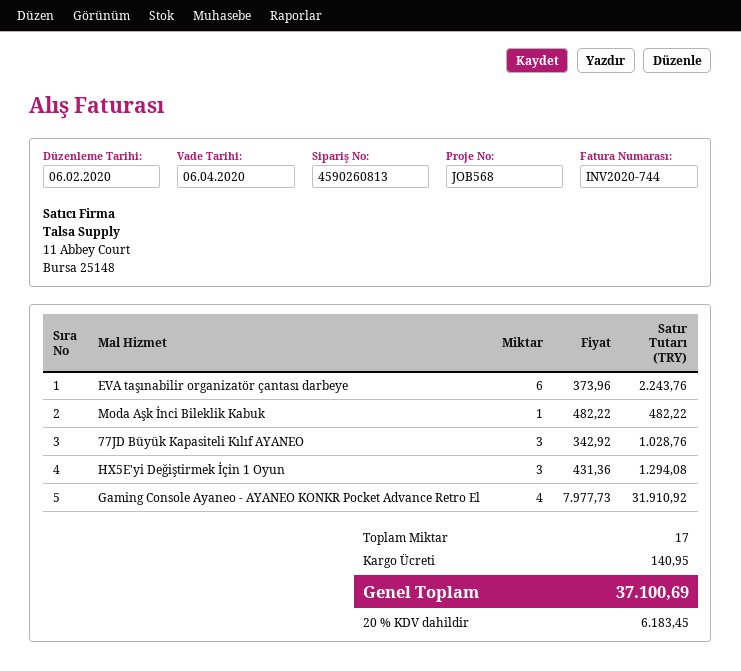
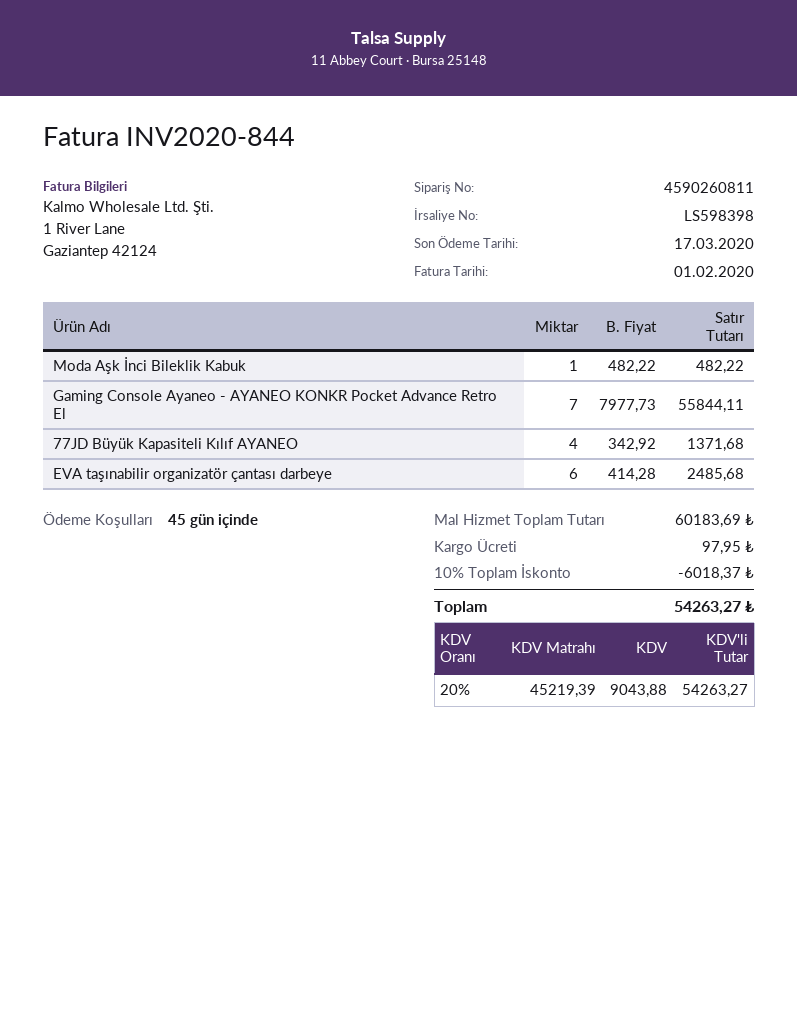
order number: 4590260813 -> 4590260811
invoice number: INV2020-744 -> INV2020-844
invoice date: 2020-02-06 -> 2020-02-01
due date: 2020-04-06 -> 2020-03-17
EVA taşınabilir organizatör çantası darbeye: 6 x 373.96 = 2243.76 -> 6 x 414.28 = 2485.68
77JD Büyük Kapasiteli Kılıf AYANEO: 3 x 342.92 = 1028.76 -> 4 x 342.92 = 1371.68
HX5E'yi Değiştirmek İçin 1 Oyun: 3 x 431.36 = 1294.08 -> none
Gaming Console Ayaneo - AYANEO KONKR Pocket Advance Retro El: 4 x 7977.73 = 31910.92 -> 7 x 7977.73 = 55844.11
discount: none -> 10% = 6018.37
shipping: 140.95 -> 97.95
tax: 20% = 6183.45 -> 20% = 9043.88
total: 37100.69 -> 54263.27

